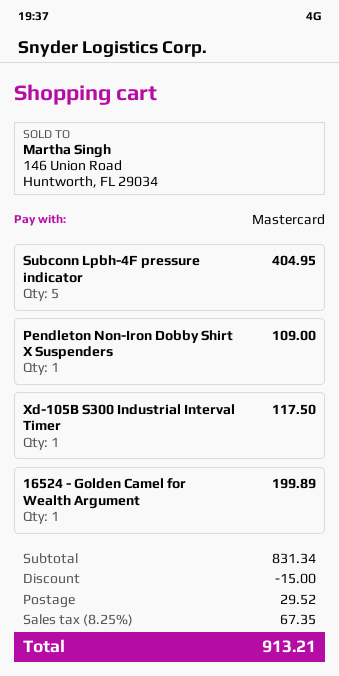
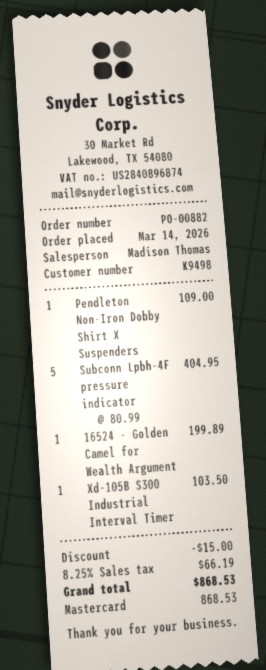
Xd-105B S300 Industrial Interval Timer: 1 for 117.50 -> 1 for 103.50
shipping: 29.52 -> none
tax: 8.25% = 67.35 -> 8.25% = 66.19
total: 913.21 -> 868.53

